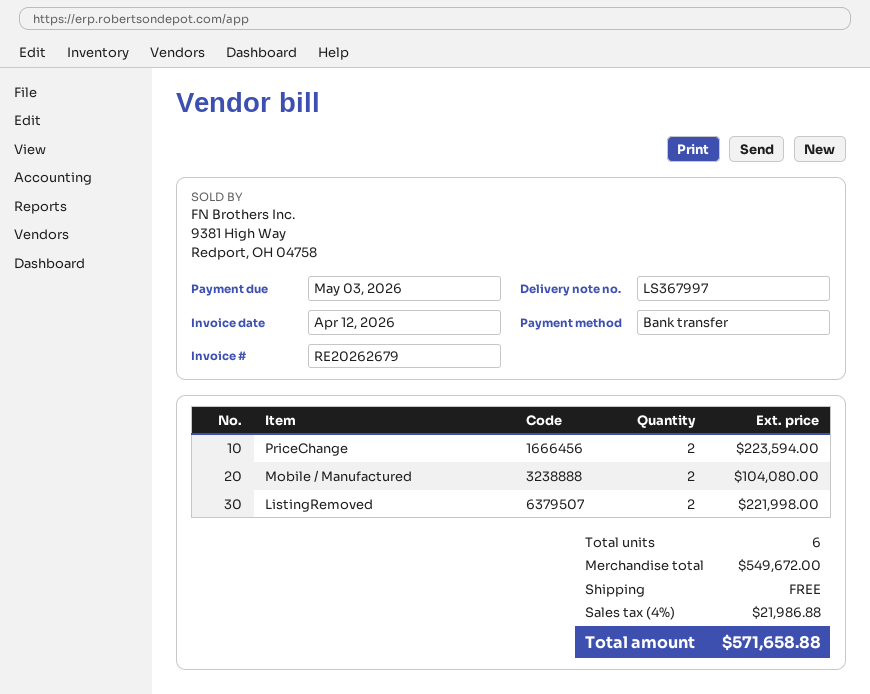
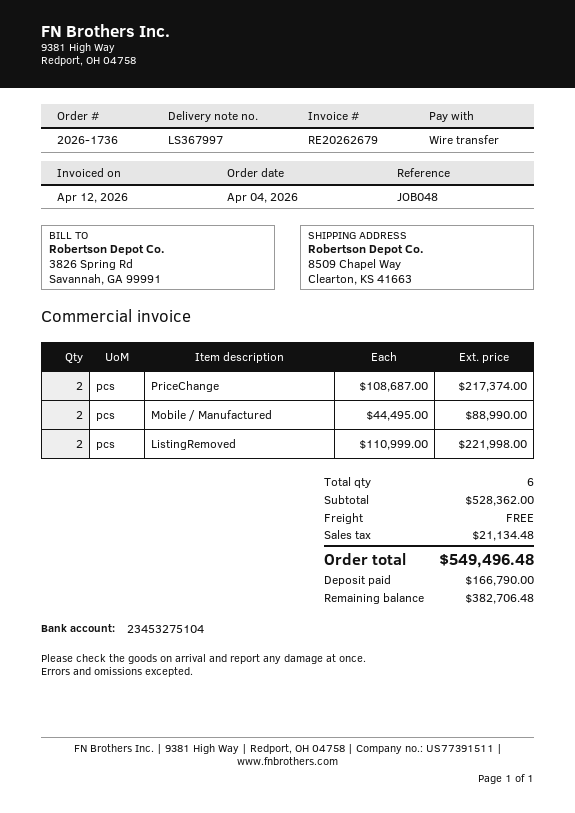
PriceChange: 2 for 223594.00 -> 2 for 217374.00
Mobile / Manufactured: 2 for 104080.00 -> 2 for 88990.00
subtotal: 549672.00 -> 528362.00
tax: 21986.88 -> 21134.48
total: 571658.88 -> 549496.48

